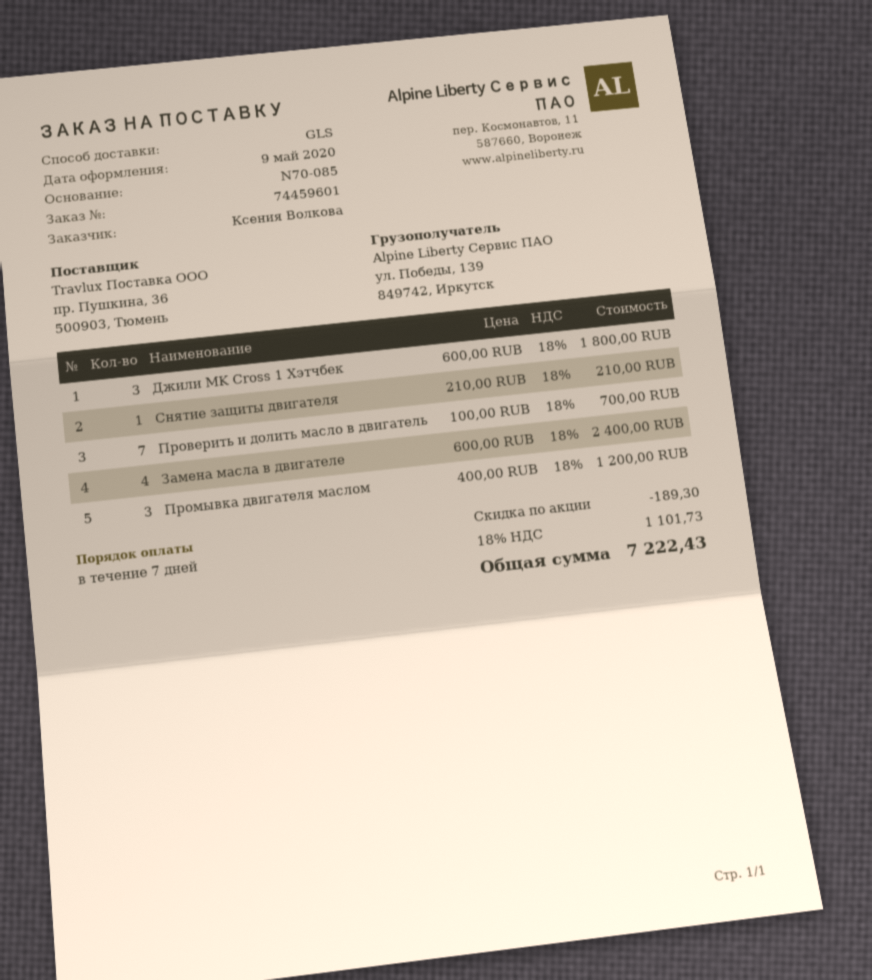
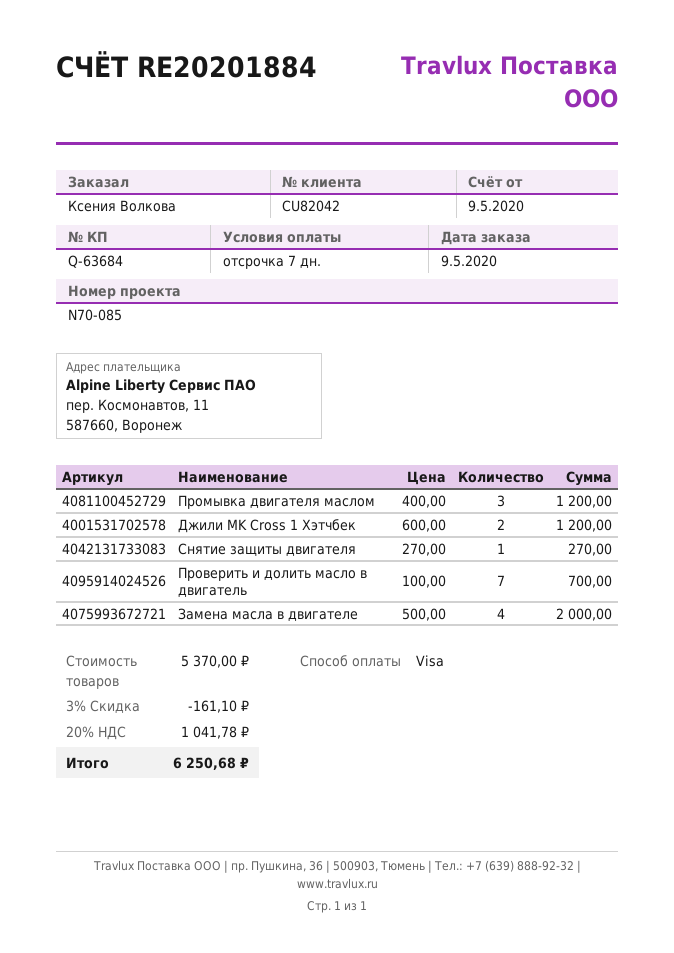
Джили MK Cross 1 Хэтчбек: 3 x 600.00 = 1800.00 -> 2 x 600.00 = 1200.00
Снятие защиты двигателя: 1 x 210.00 = 210.00 -> 1 x 270.00 = 270.00
Замена масла в двигателе: 4 x 600.00 = 2400.00 -> 4 x 500.00 = 2000.00
discount: 189.30 -> 161.10
tax: 18% = 1101.73 -> 20% = 1041.78
total: 7222.43 -> 6250.68

